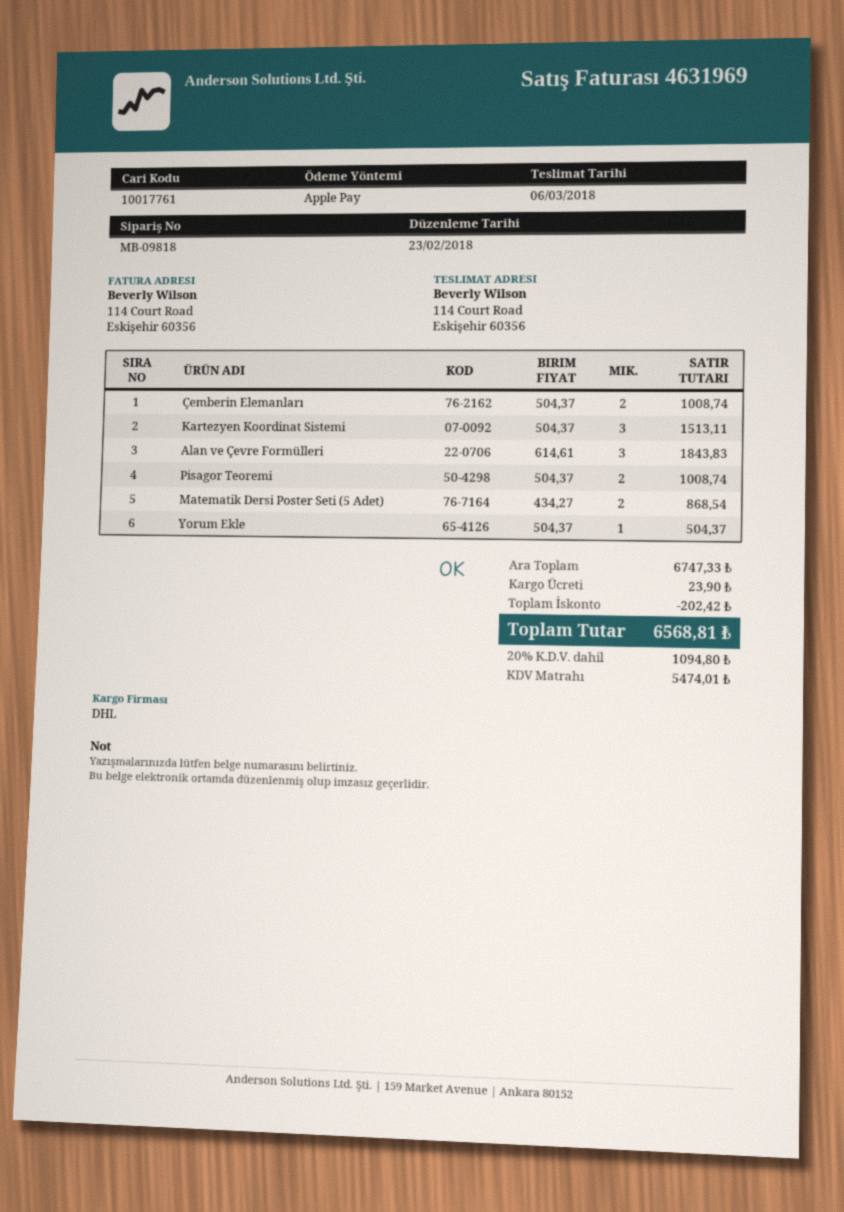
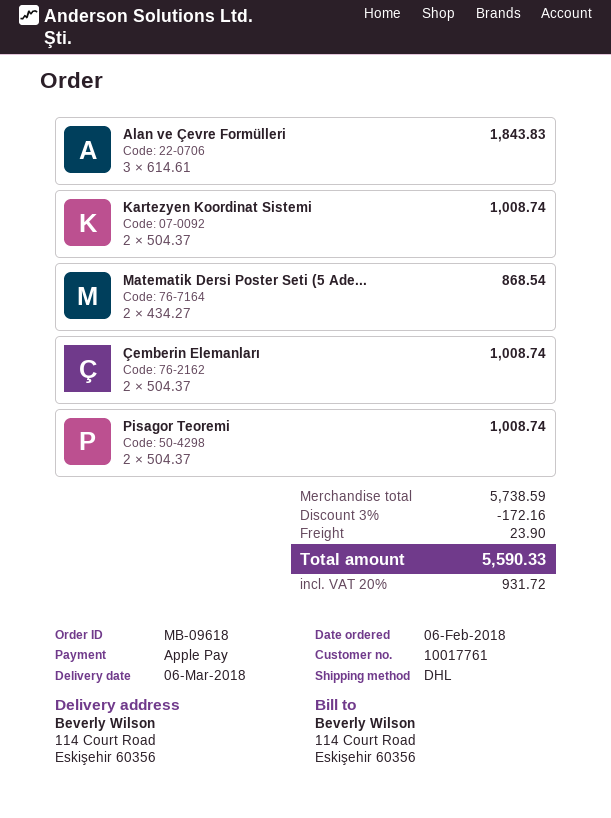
order number: MB-09818 -> MB-09618
Kartezyen Koordinat Sistemi: 3 x 504.37 = 1513.11 -> 2 x 504.37 = 1008.74
Yorum Ekle: 1 x 504.37 = 504.37 -> none
subtotal: 6747.33 -> 5738.59
discount: 202.42 -> 172.16
tax: 20% = 1094.80 -> 20% = 931.72
total: 6568.81 -> 5590.33

